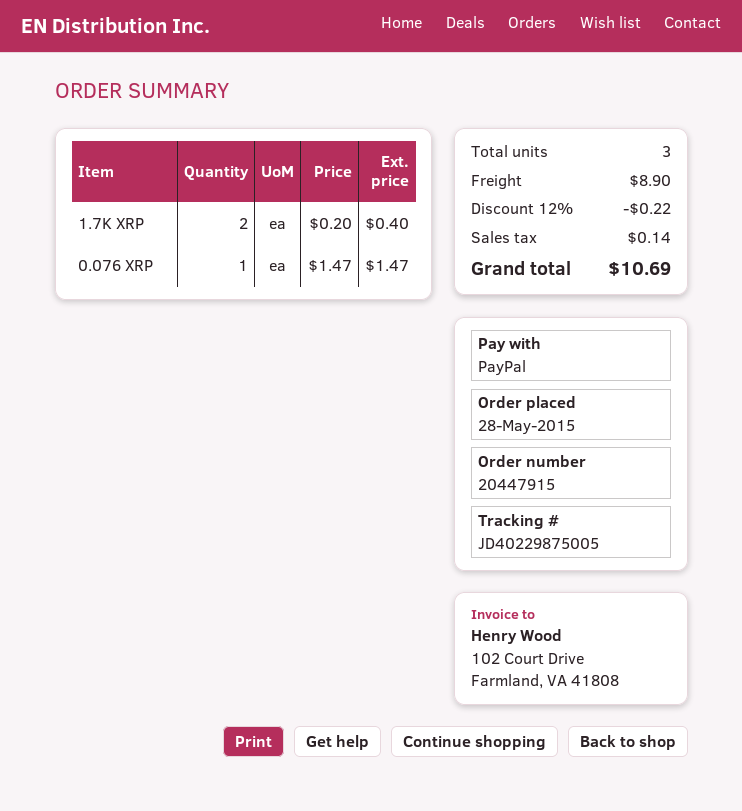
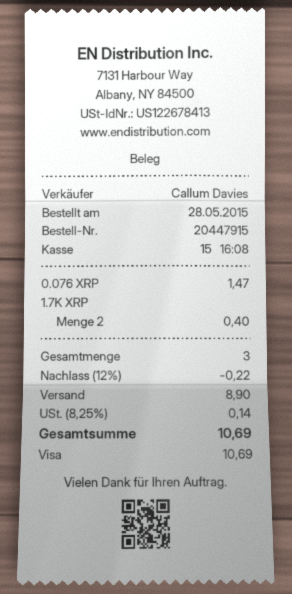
payment method: PayPal -> Visa

